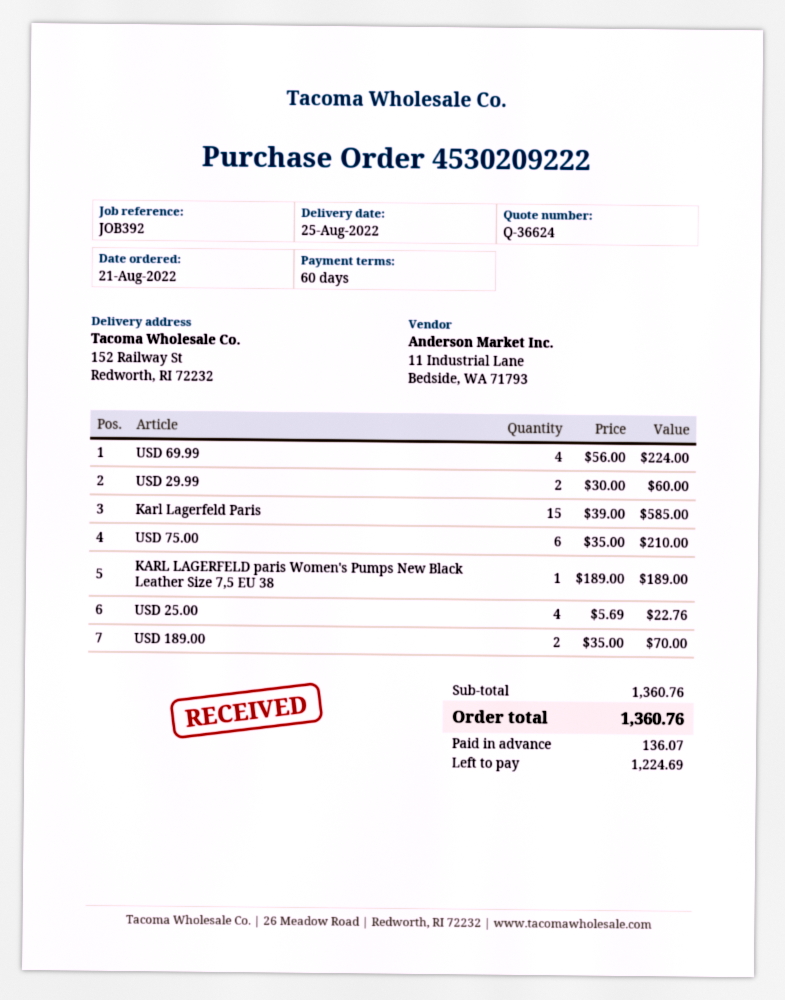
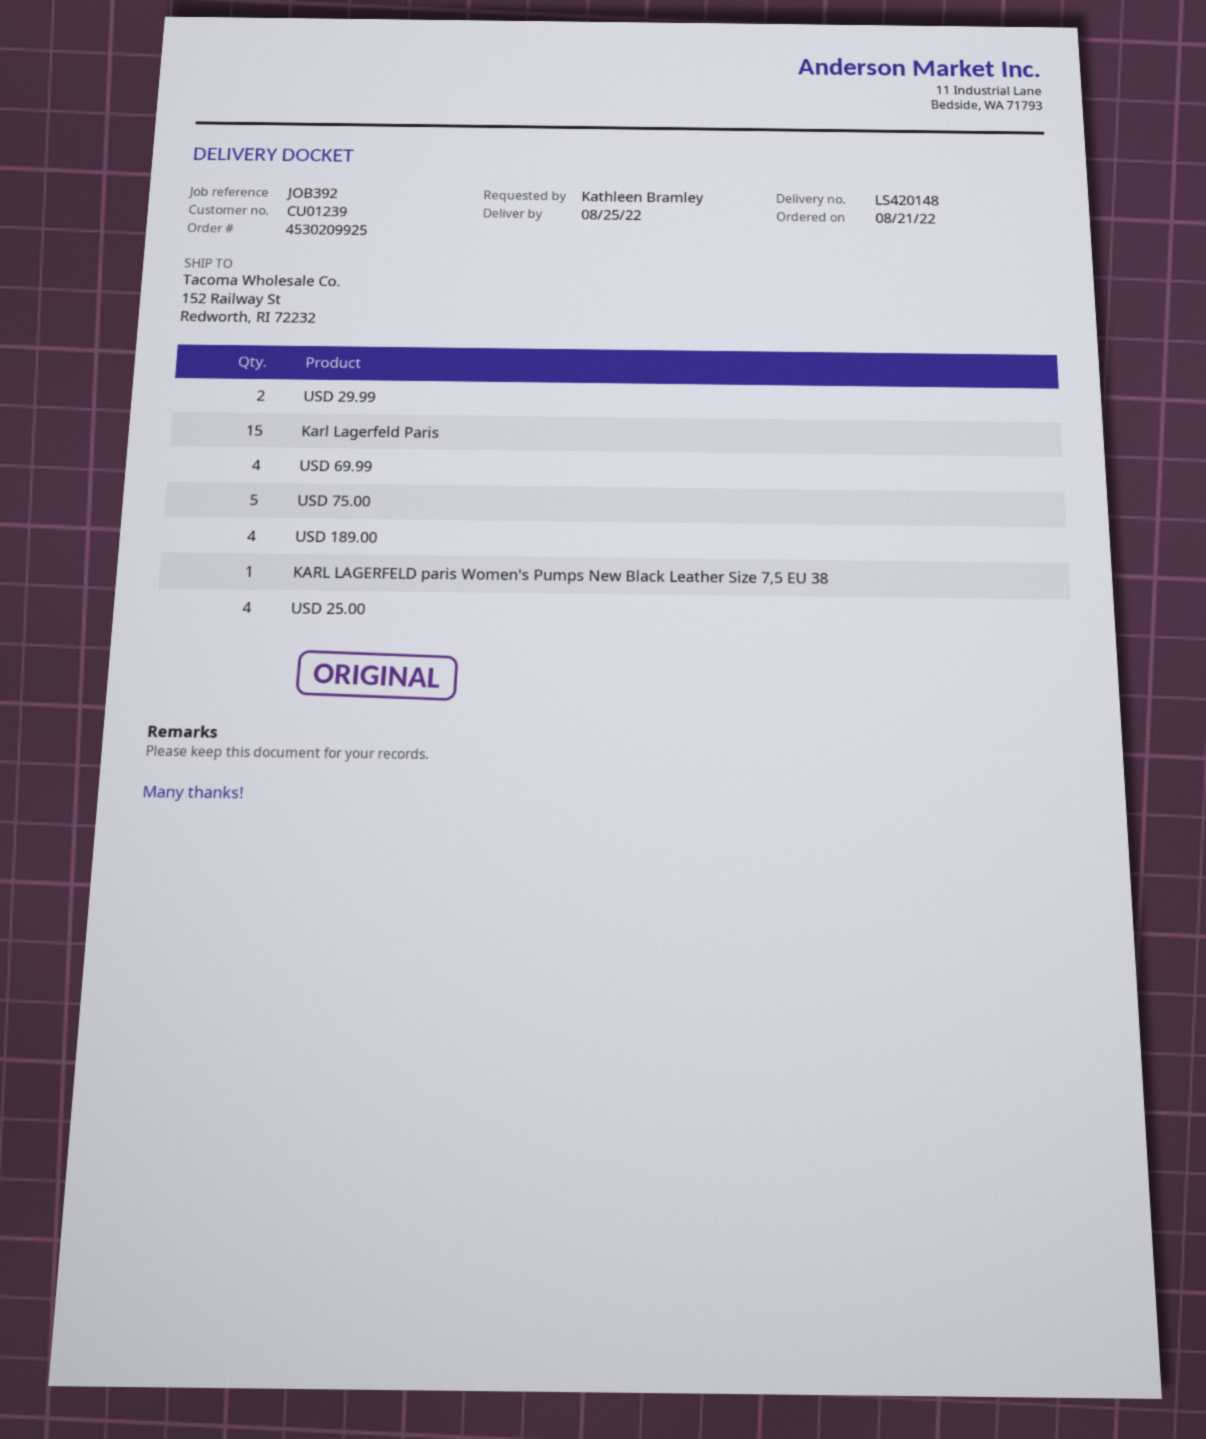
order number: 4530209222 -> 4530209925
USD 75.00: 6 -> 5
USD 189.00: 2 -> 4

